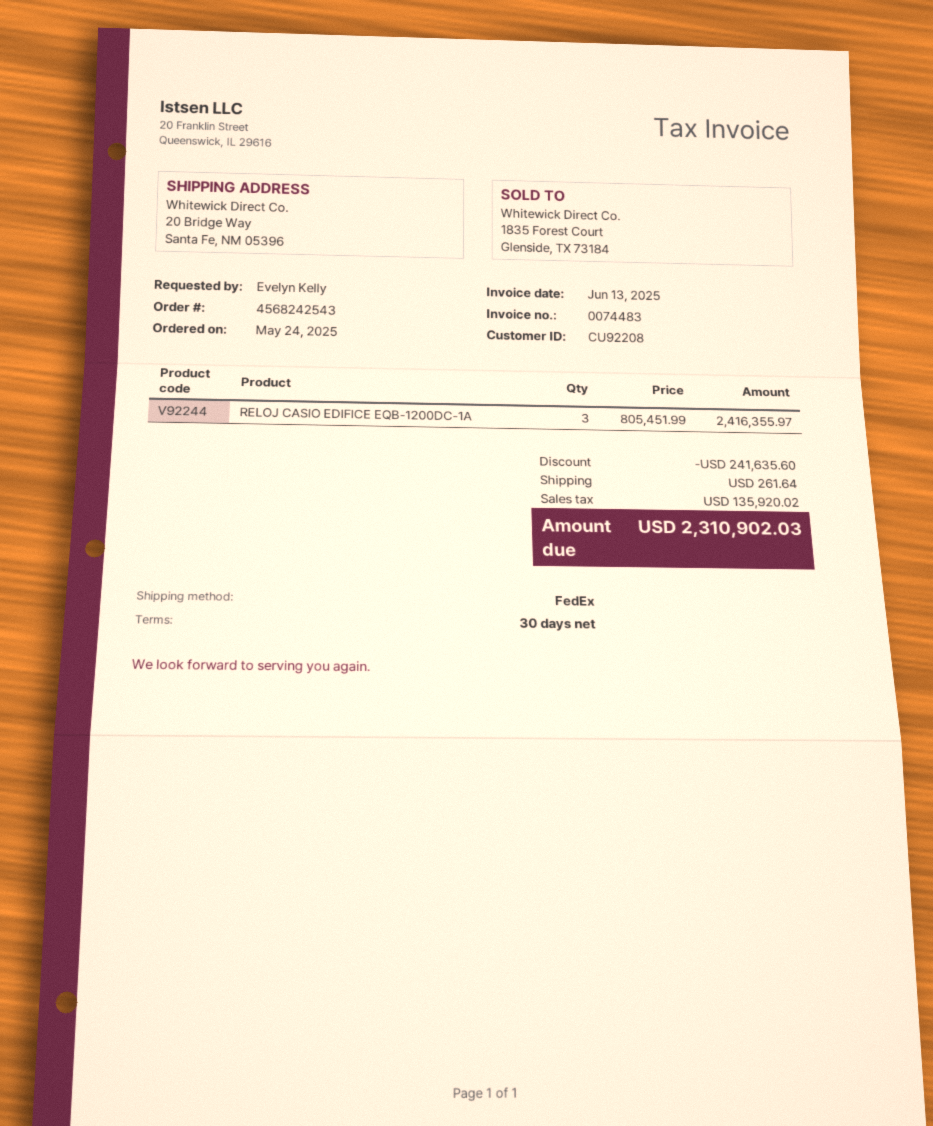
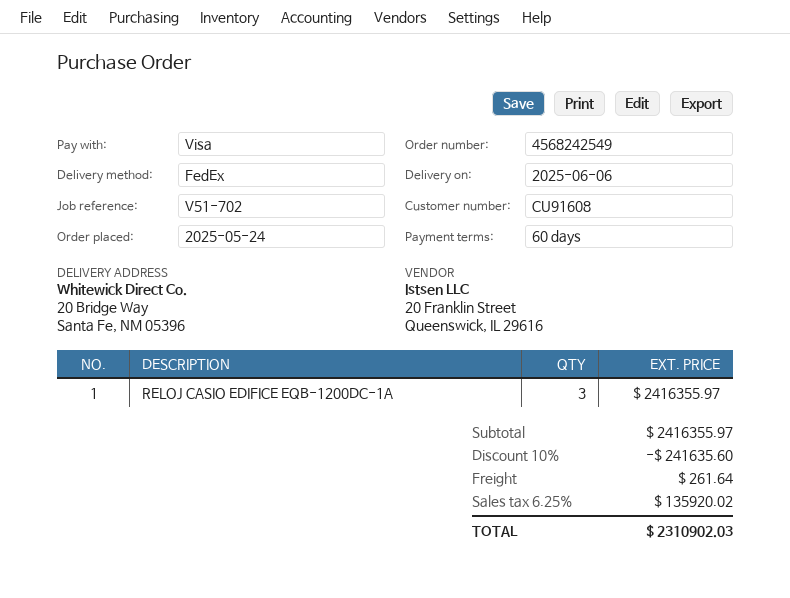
order number: 4568242543 -> 4568242549
payment terms: 30 days -> 60 days
customer number: CU92208 -> CU91608

